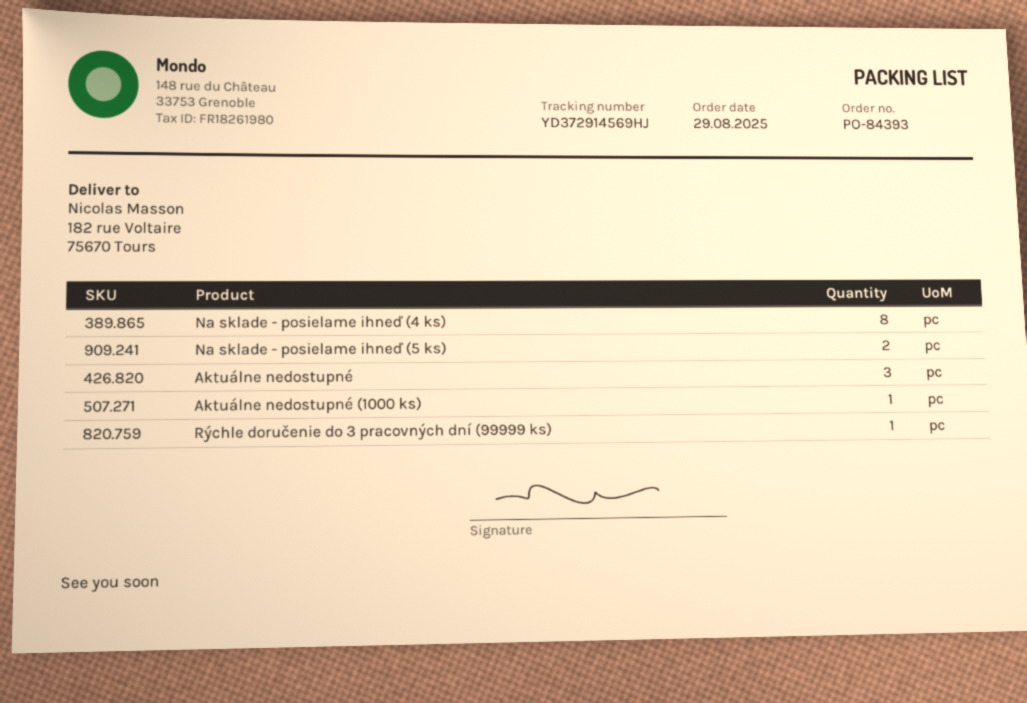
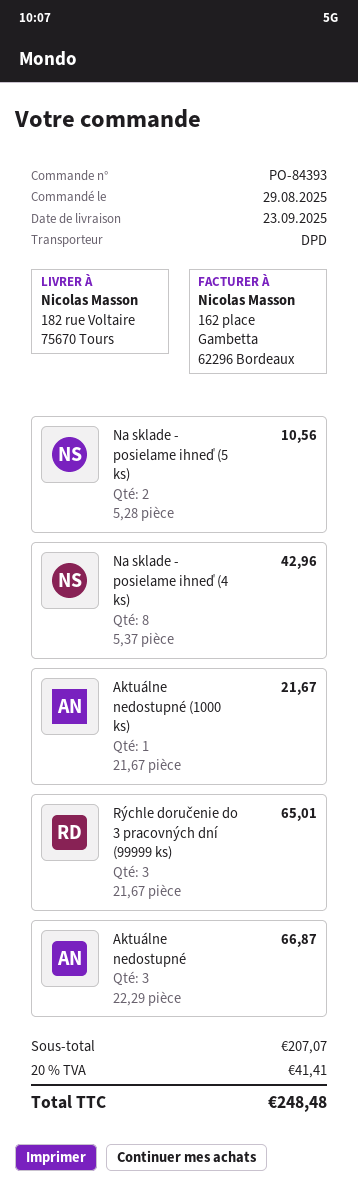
Rýchle doručenie do 3 pracovných dní (99999 ks): 1 -> 3

